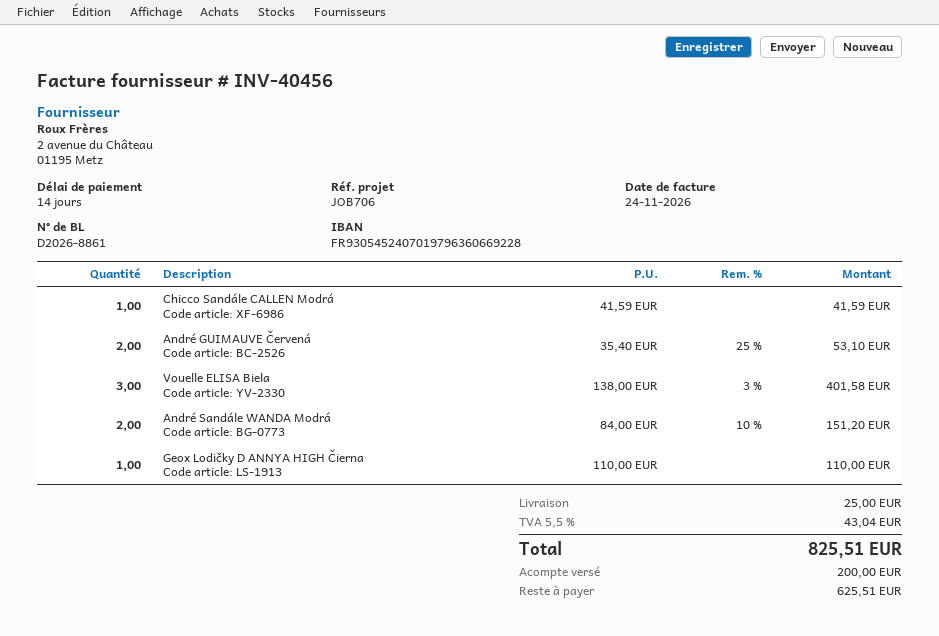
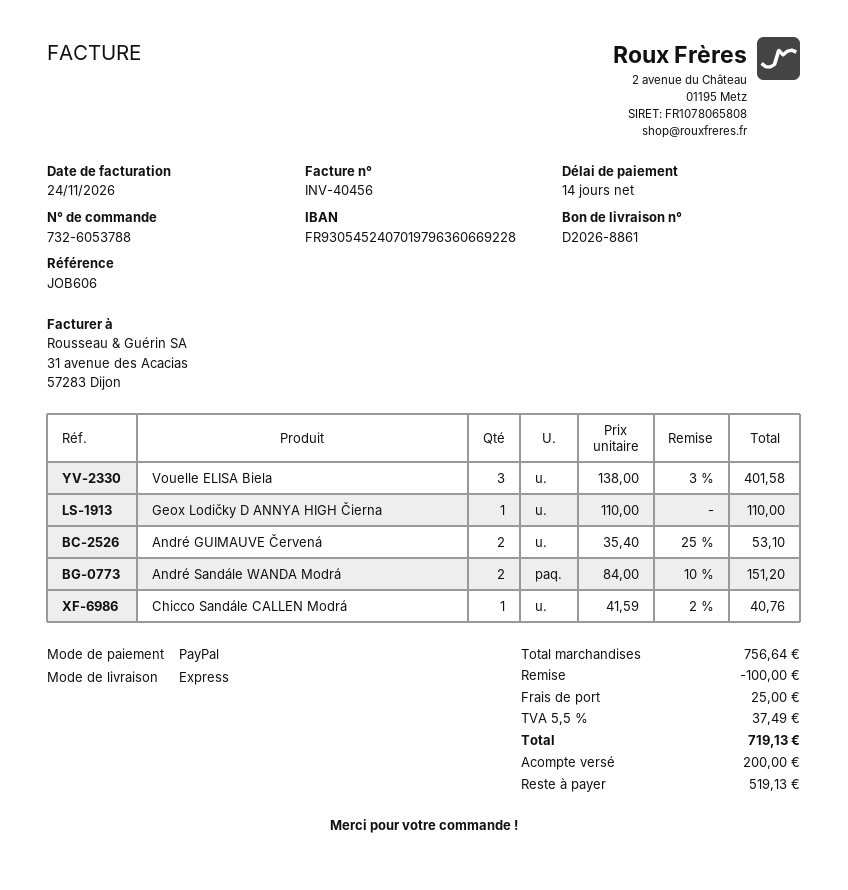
reference: JOB706 -> JOB606
Chicco Sandále CALLEN Modrá: 1 x 41.59 = 41.59 -> 1 x 41.59 - 2% = 40.76
discount: none -> 100.00
tax: 5.5% = 43.04 -> 5.5% = 37.49
total: 825.51 -> 719.13
balance: 625.51 -> 519.13

